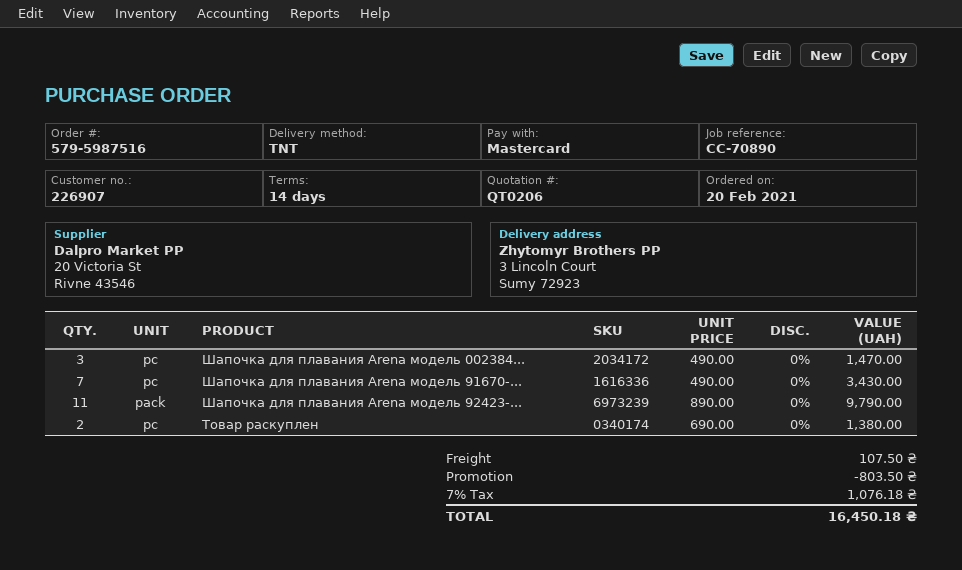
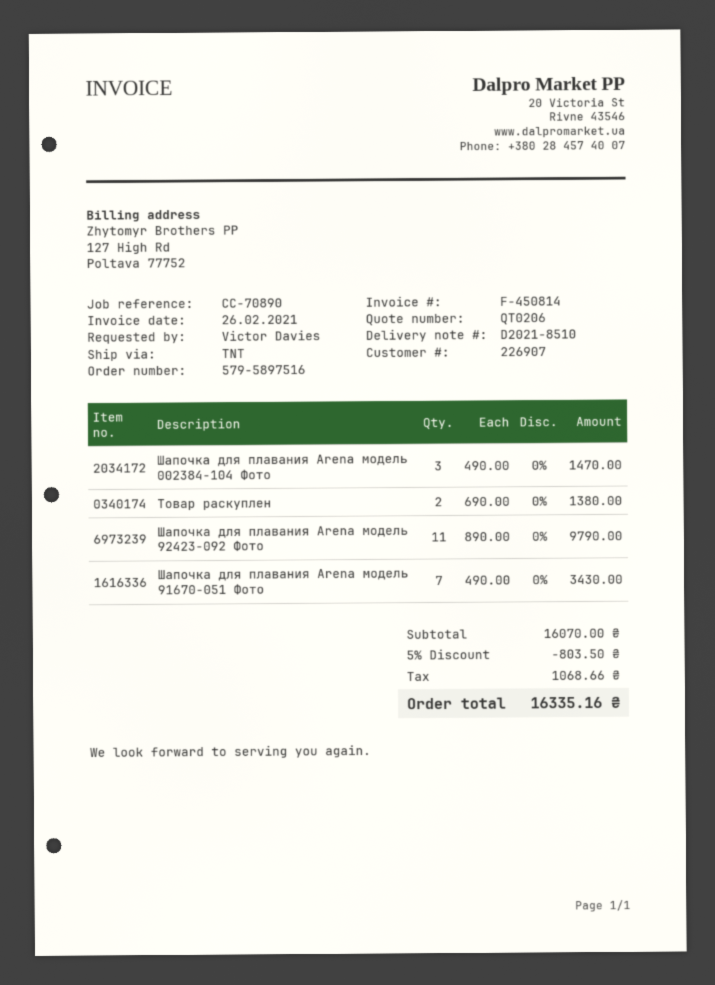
order number: 579-5987516 -> 579-5897516
shipping: 107.50 -> none
tax: 1076.18 -> 1068.66
total: 16450.18 -> 16335.16

